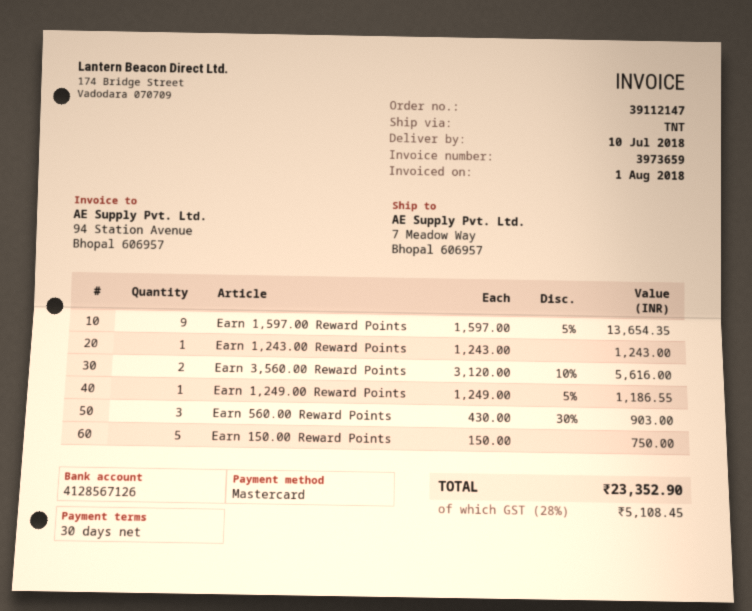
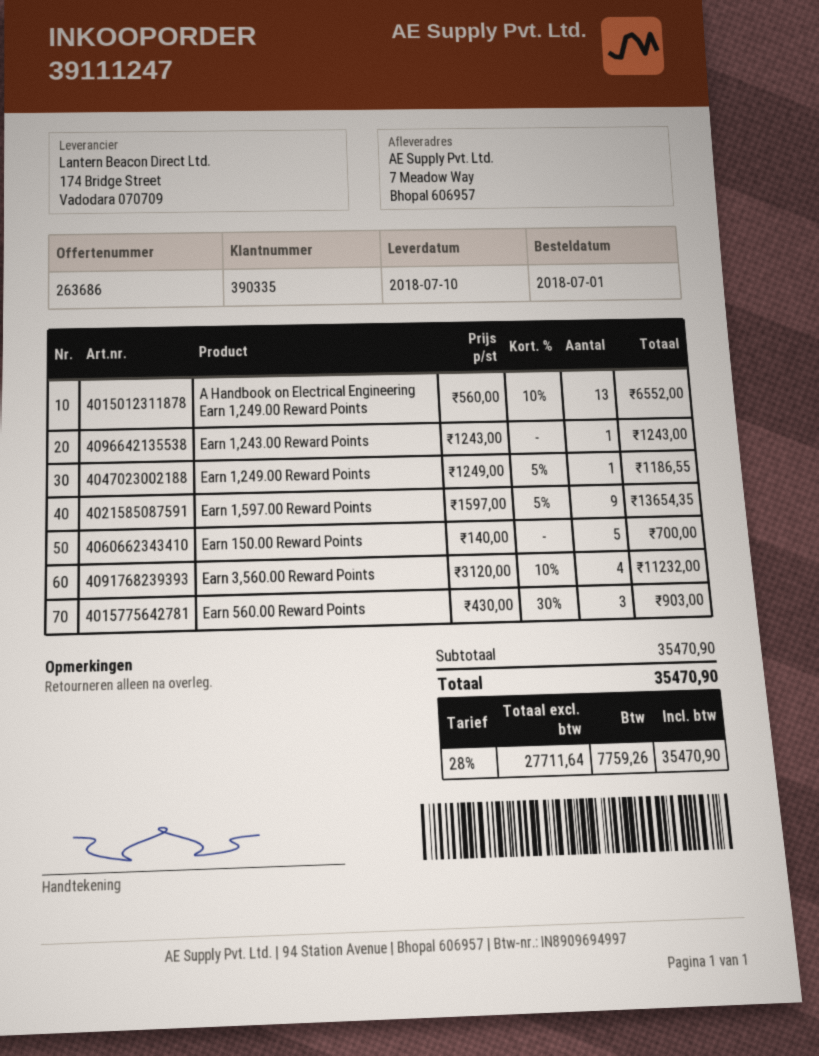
order number: 39112147 -> 39111247
Earn 3,560.00 Reward Points: 2 x 3120.00 - 10% = 5616.00 -> 4 x 3120.00 - 10% = 11232.00
Earn 150.00 Reward Points: 5 x 150.00 = 750.00 -> 5 x 140.00 = 700.00
A Handbook on Electrical Engineering Earn 1,249.00 Reward Points: none -> 13 x 560.00 - 10% = 6552.00
tax: 28% = 5108.45 -> 28% = 7759.26
total: 23352.90 -> 35470.90

